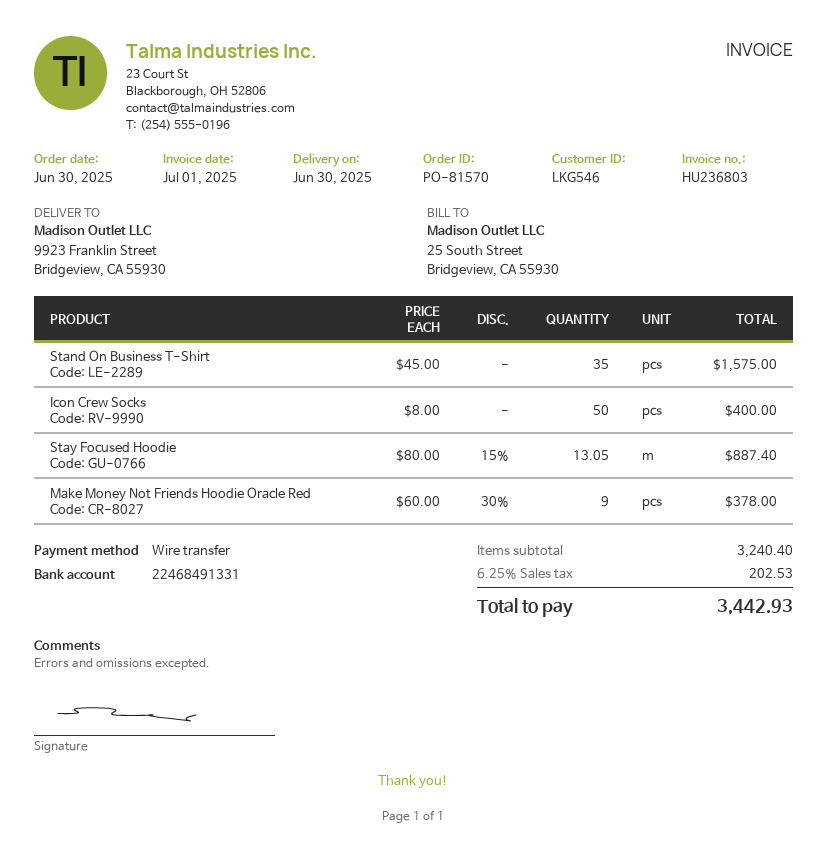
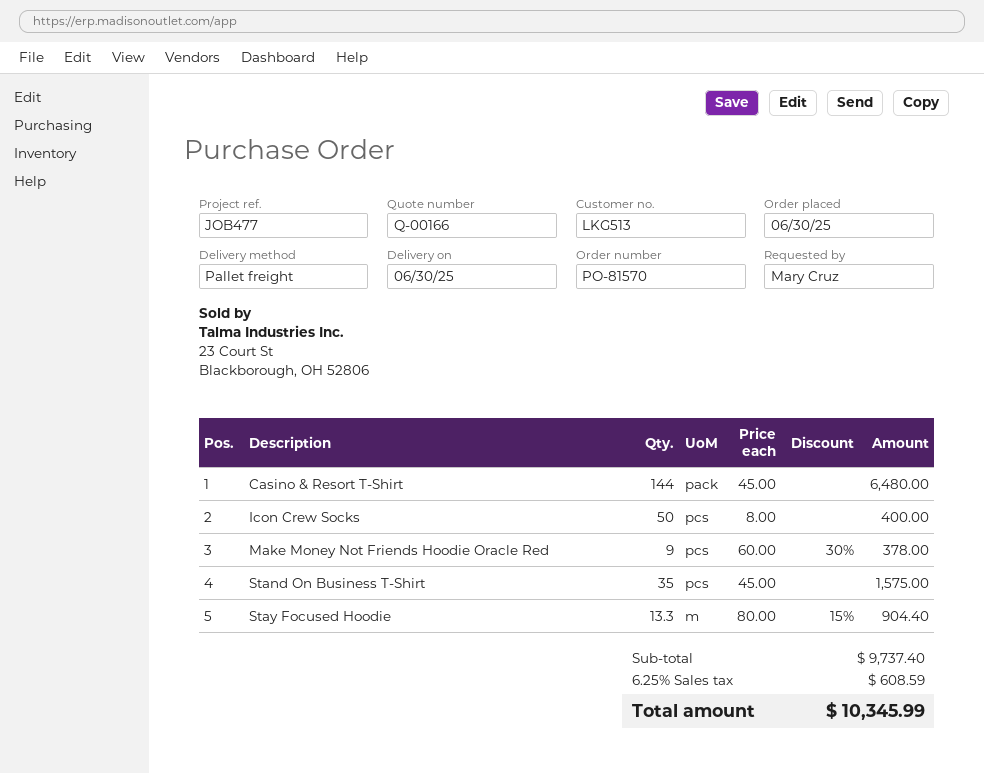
customer number: LKG546 -> LKG513
Stay Focused Hoodie: 13.05 x 80.00 - 15% = 887.40 -> 13.3 x 80.00 - 15% = 904.40
Casino & Resort T-Shirt: none -> 144 x 45.00 = 6480.00
subtotal: 3240.40 -> 9737.40
tax: 6.25% = 202.53 -> 6.25% = 608.59
total: 3442.93 -> 10345.99

